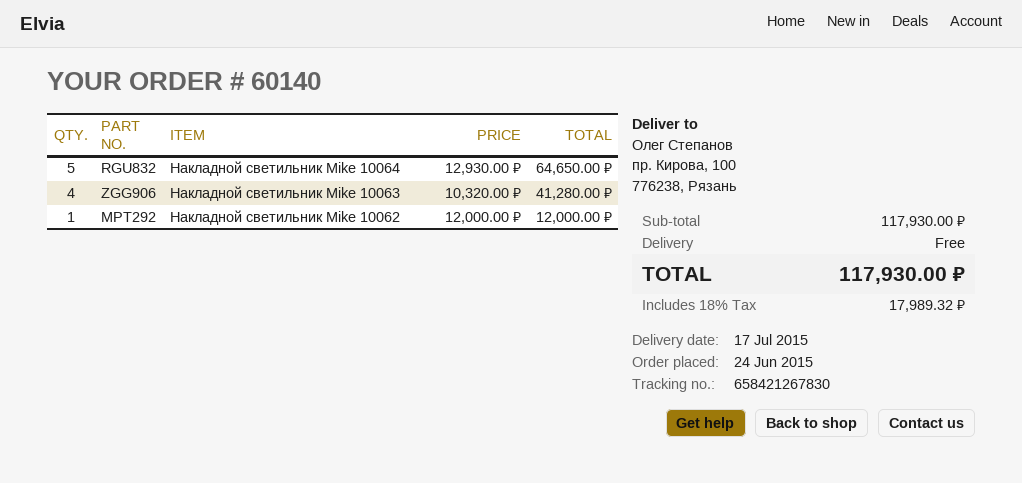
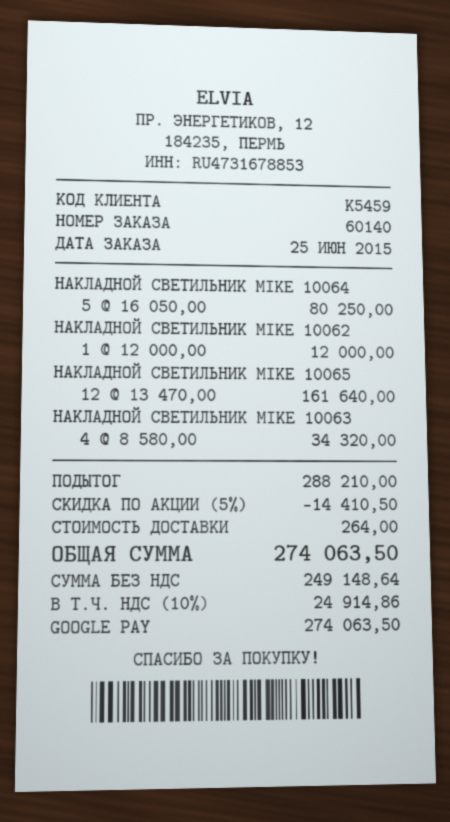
order date: 2015-06-24 -> 2015-06-25
Накладной светильник Mike 10064: 5 x 12930.00 = 64650.00 -> 5 x 16050.00 = 80250.00
Накладной светильник Mike 10063: 4 x 10320.00 = 41280.00 -> 4 x 8580.00 = 34320.00
НАКЛАДНОЙ СВЕТИЛЬНИК MIKE 10065: none -> 12 x 13470.00 = 161640.00
subtotal: 117930.00 -> 288210.00
discount: none -> 5% = 14410.50
shipping: 0.00 -> 264.00
tax: 18% = 17989.32 -> 10% = 24914.86
total: 117930.00 -> 274063.50

